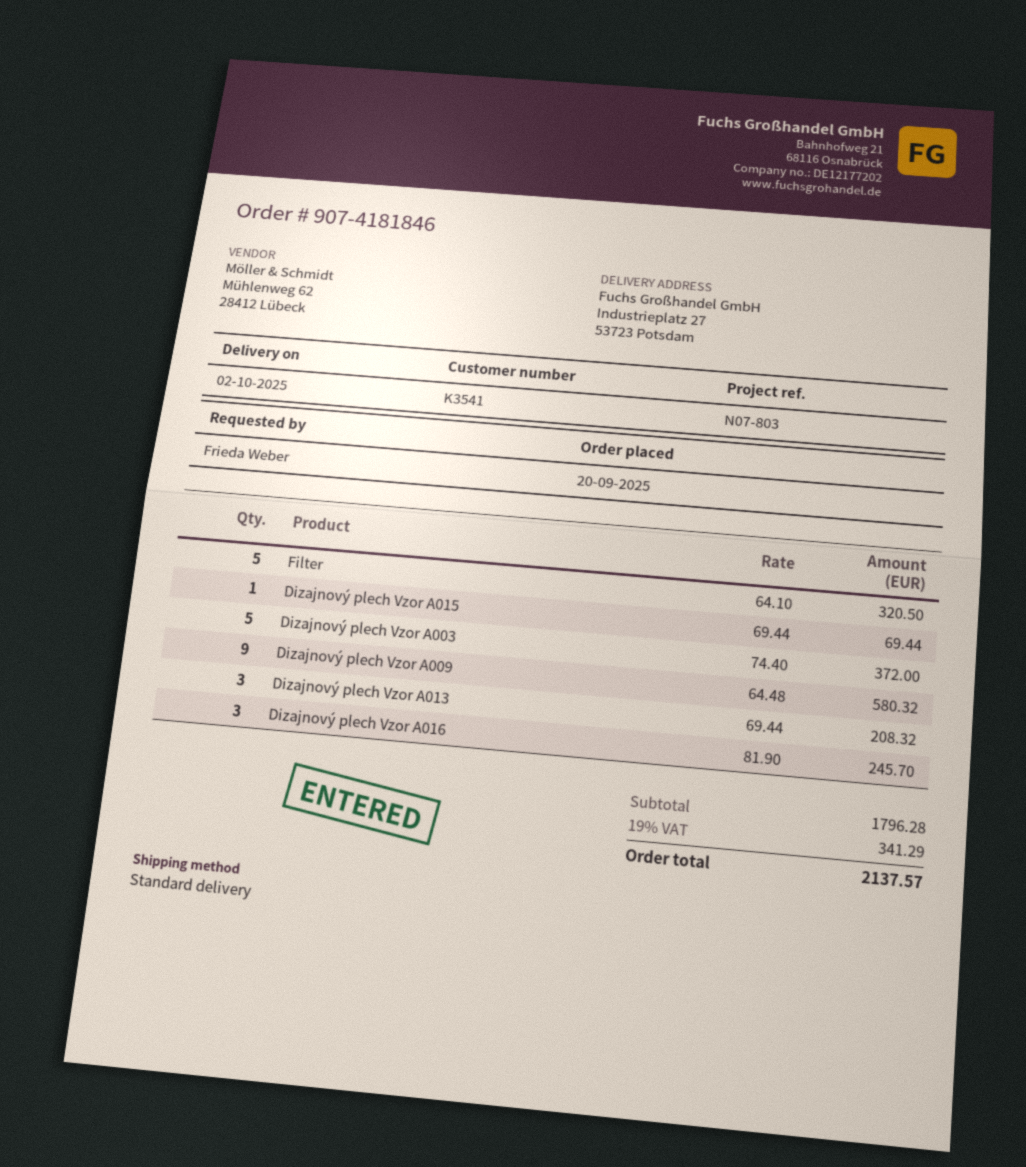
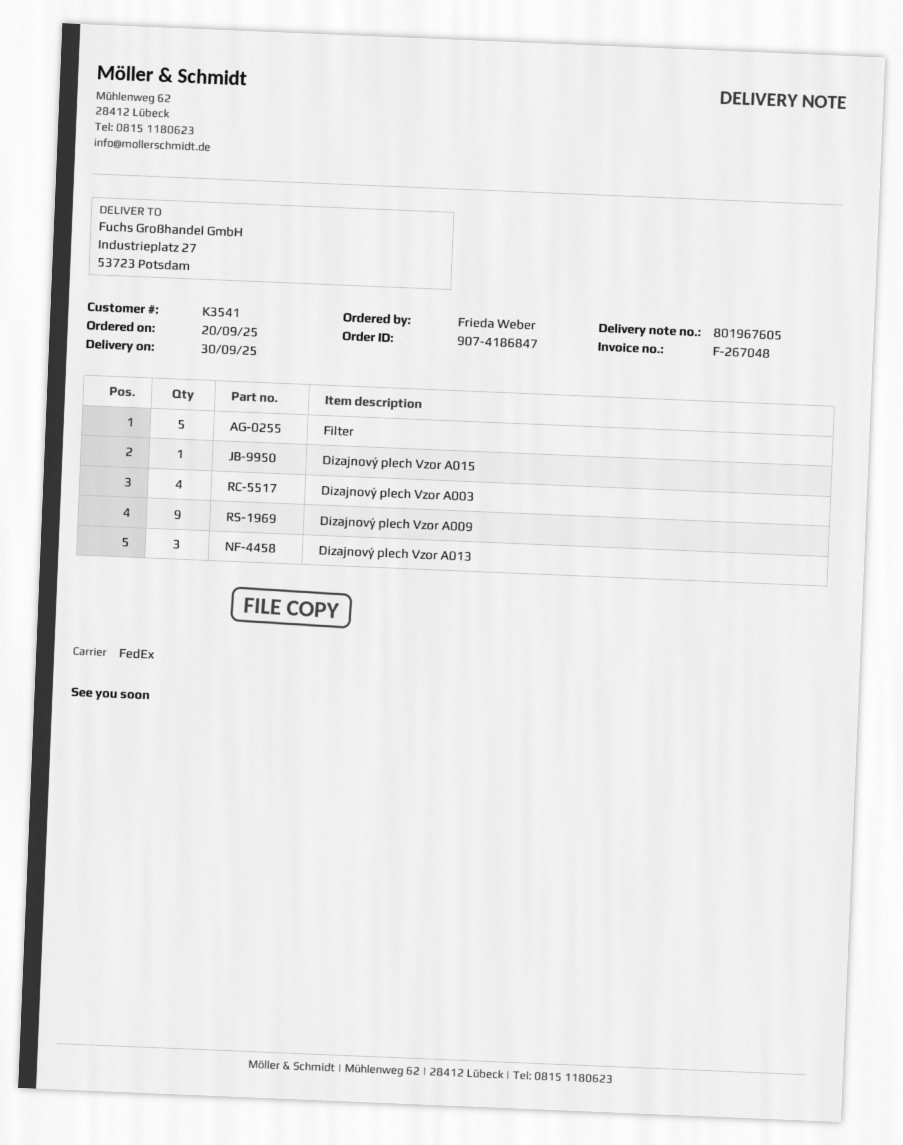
order number: 907-4181846 -> 907-4186847
delivery date: 2025-10-02 -> 2025-09-30
shipping method: standard -> FedEx
Dizajnový plech Vzor A003: 5 -> 4
Dizajnový plech Vzor A016: 3 -> none

